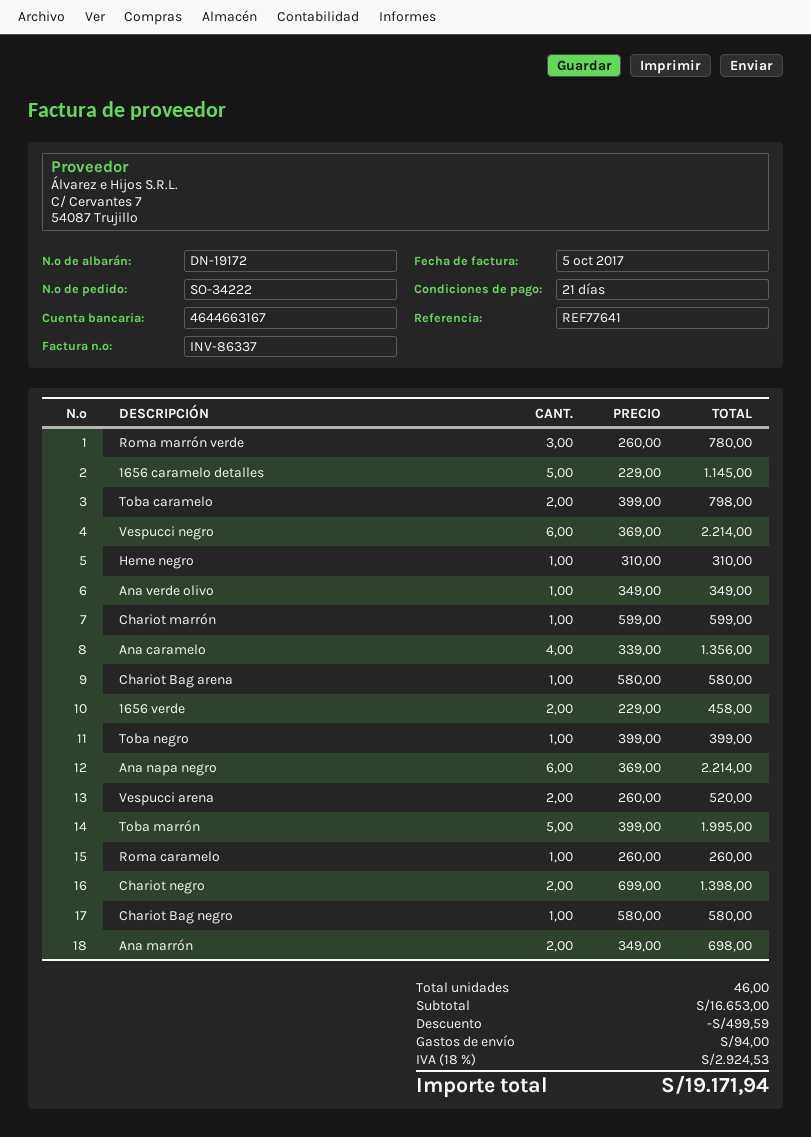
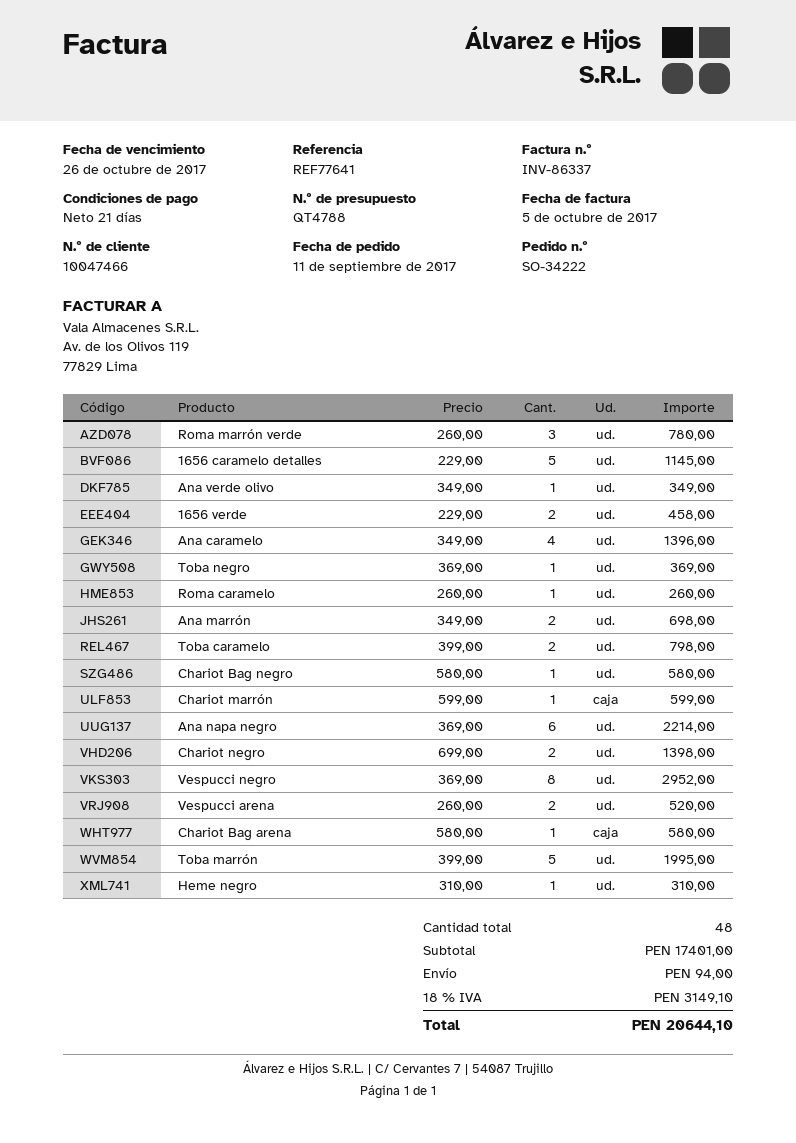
Vespucci negro: 6 x 369.00 = 2214.00 -> 8 x 369.00 = 2952.00
Ana caramelo: 4 x 339.00 = 1356.00 -> 4 x 349.00 = 1396.00
Toba negro: 1 x 399.00 = 399.00 -> 1 x 369.00 = 369.00
total quantity: 46 -> 48
subtotal: 16653.00 -> 17401.00
discount: 499.59 -> none
tax: 18% = 2924.53 -> 18% = 3149.10
total: 19171.94 -> 20644.10

